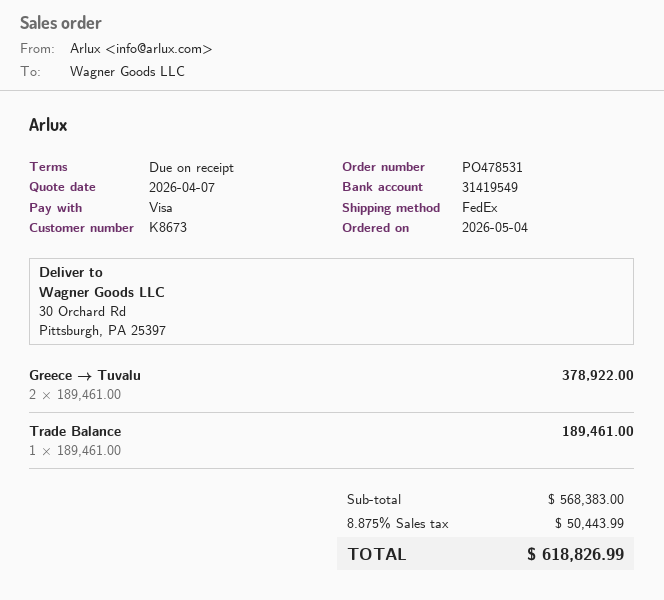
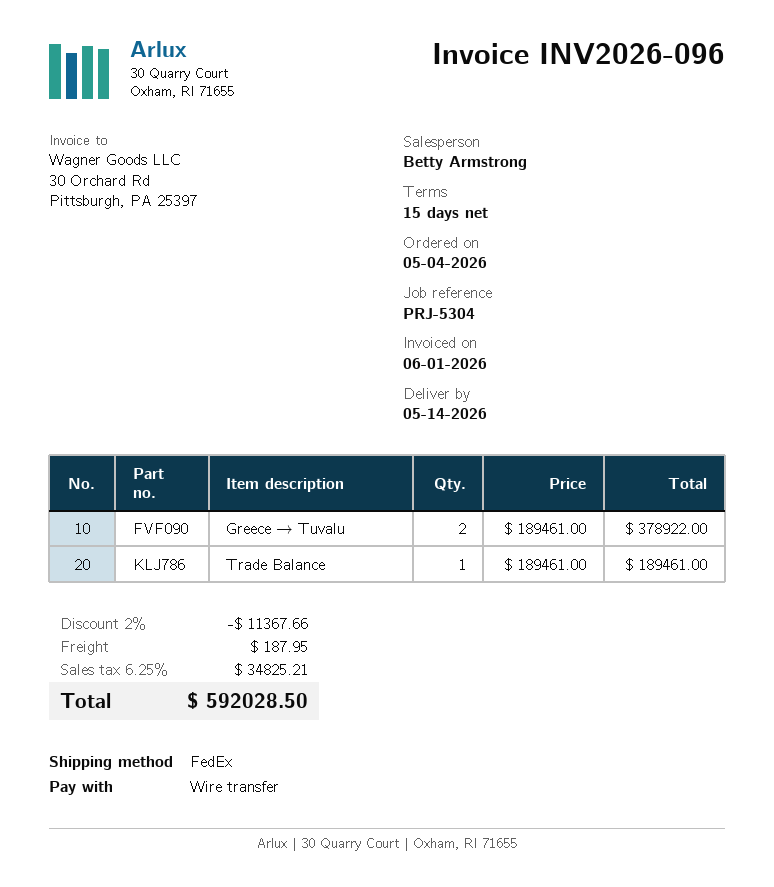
payment terms: on receipt -> 15 days
payment method: Visa -> bank transfer
discount: none -> 2% = 11367.66
shipping: none -> 187.95
tax: 8.875% = 50443.99 -> 6.25% = 34825.21
total: 618826.99 -> 592028.50

